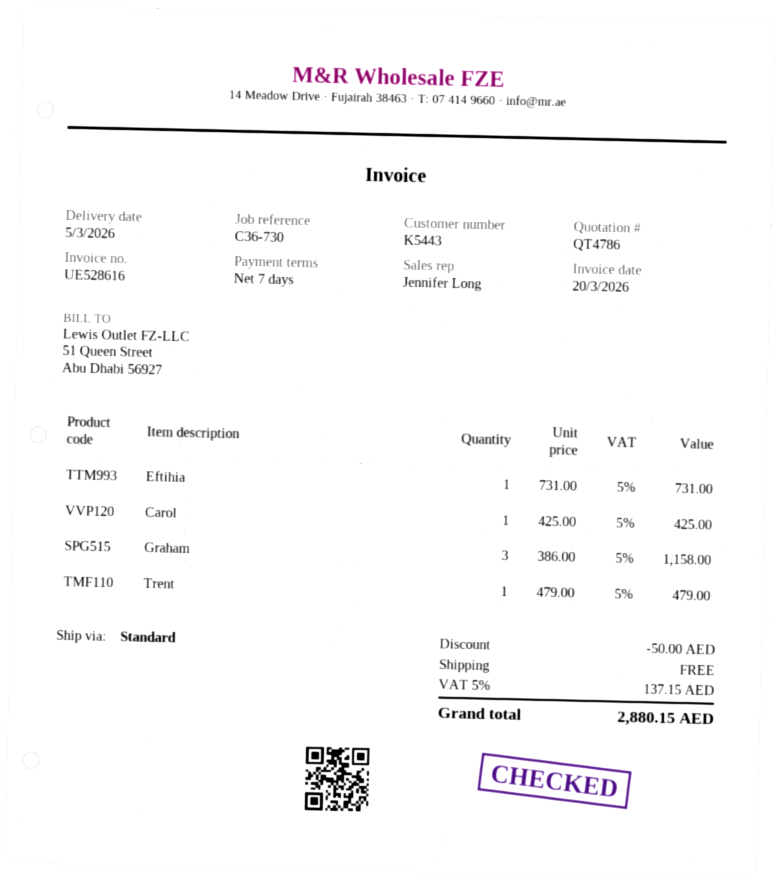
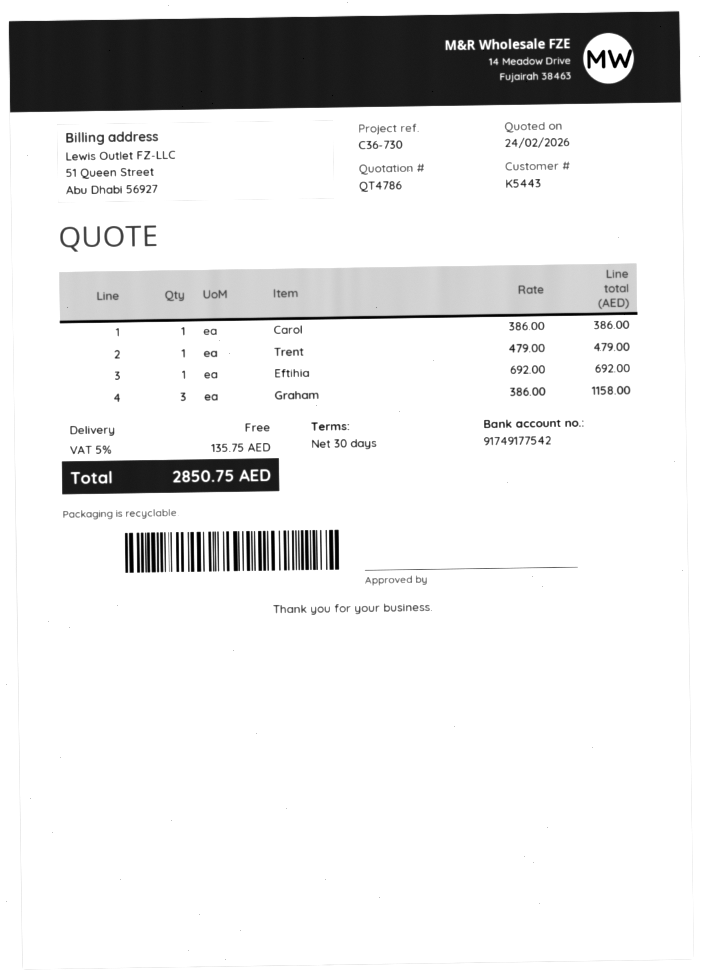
payment terms: 7 days -> 30 days
Eftihia: 1 x 731.00 = 731.00 -> 1 x 692.00 = 692.00
Carol: 1 x 425.00 = 425.00 -> 1 x 386.00 = 386.00
discount: 50.00 -> none
tax: 5% = 137.15 -> 5% = 135.75
total: 2880.15 -> 2850.75

